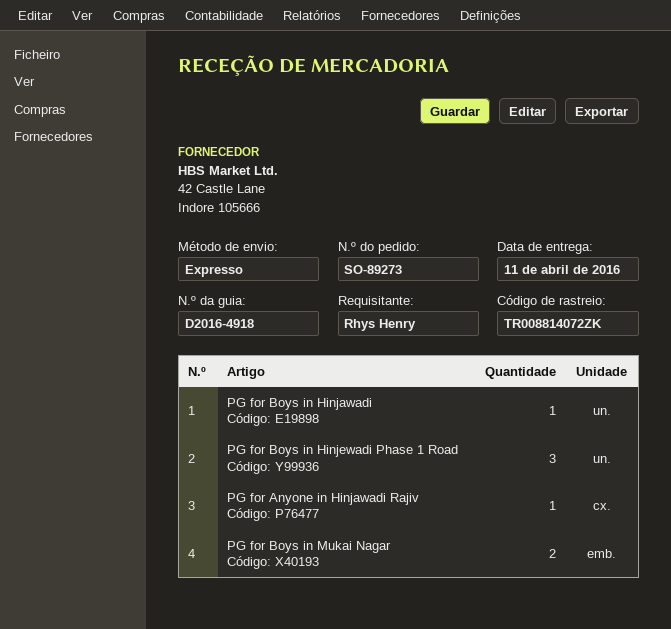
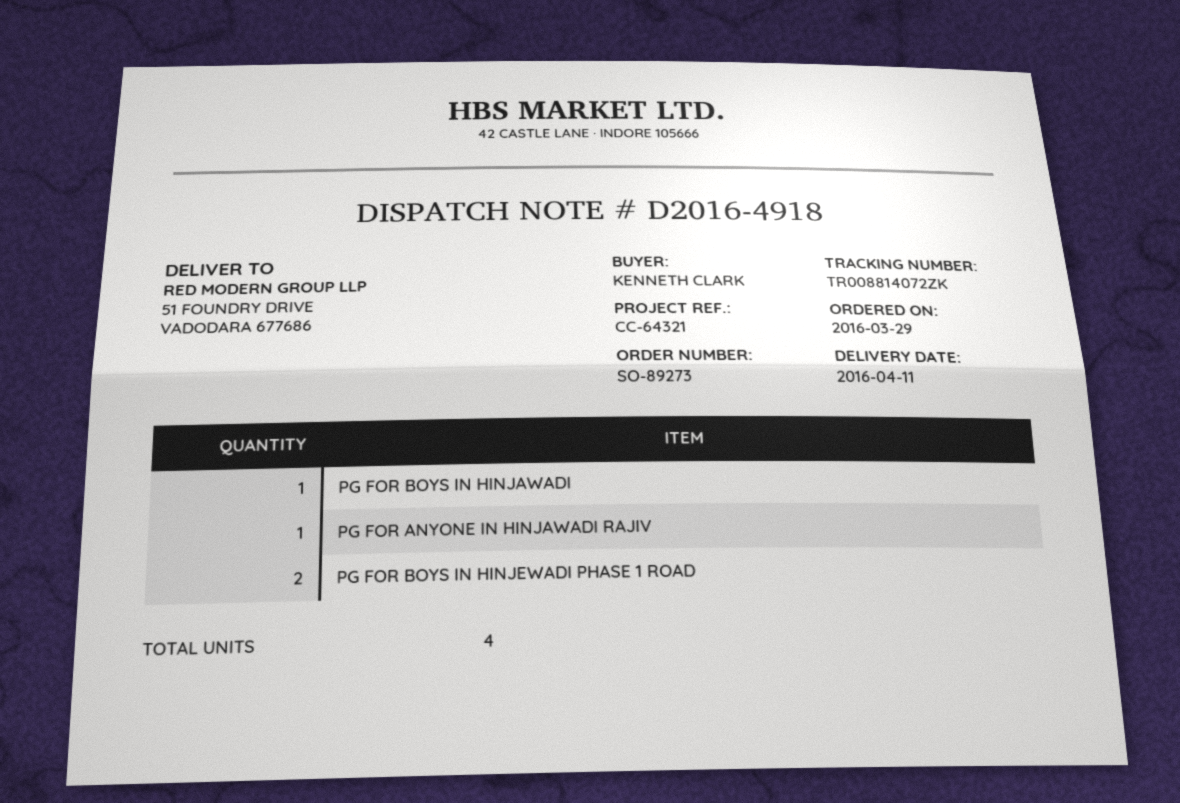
ordered by: Rhys Henry -> KENNETH CLARK
PG for Boys in Hinjewadi Phase 1 Road: 3 -> 2
PG for Boys in Mukai Nagar: 2 -> none

